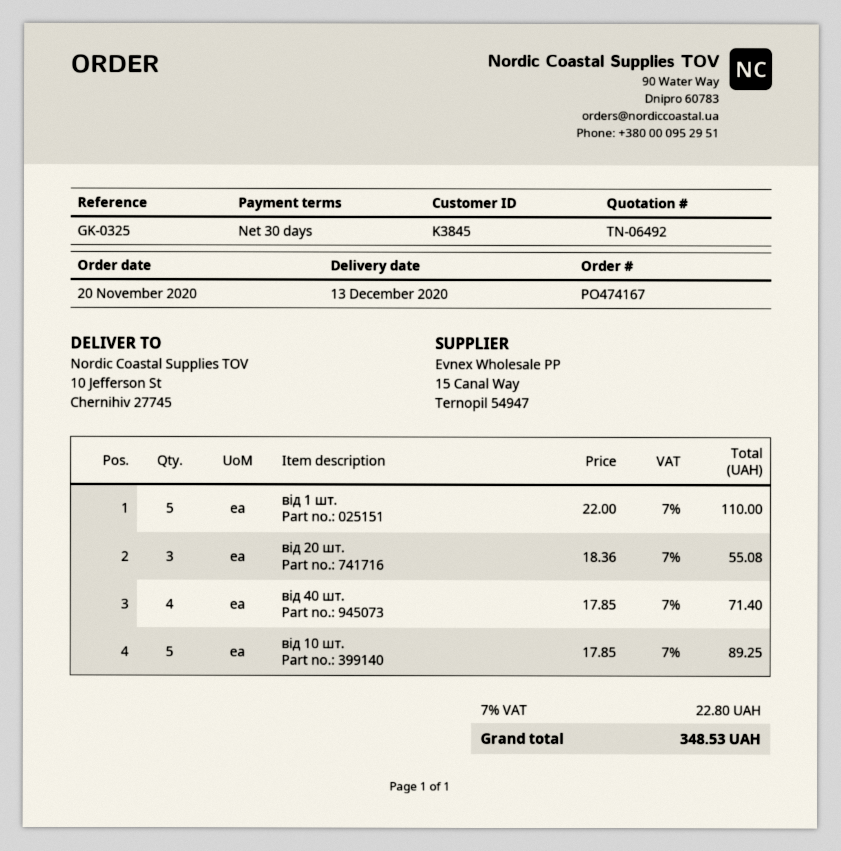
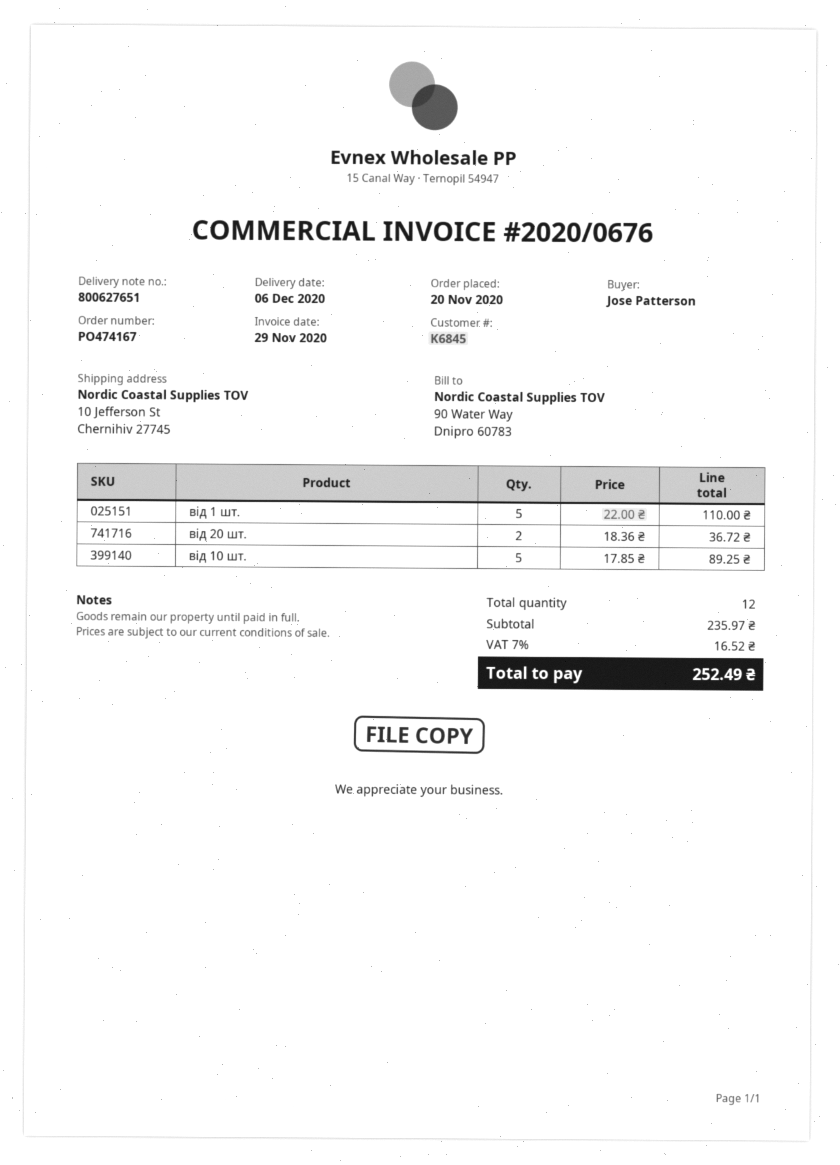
delivery date: 2020-12-13 -> 2020-12-06
customer number: K3845 -> K6845
від 20 шт.: 3 x 18.36 = 55.08 -> 2 x 18.36 = 36.72
від 40 шт.: 4 x 17.85 = 71.40 -> none
tax: 7% = 22.80 -> 7% = 16.52
total: 348.53 -> 252.49

